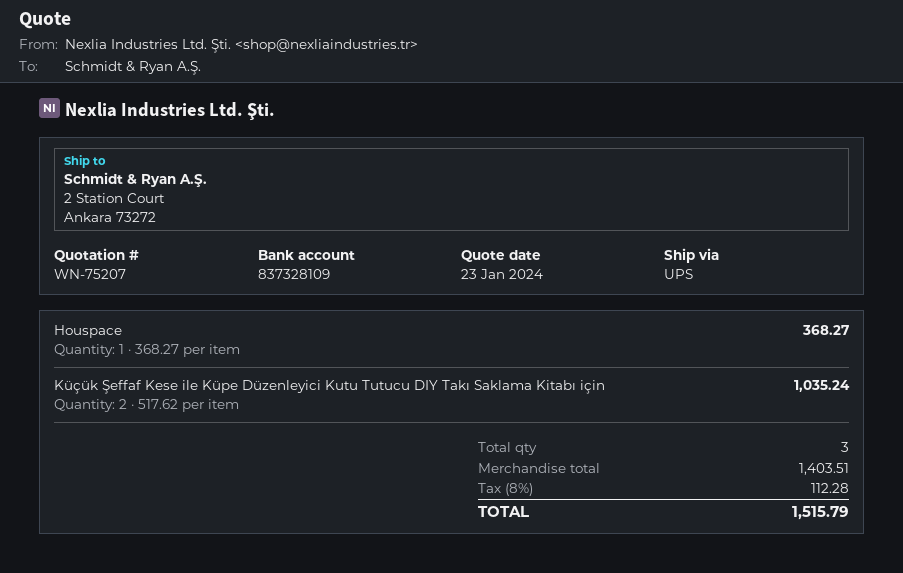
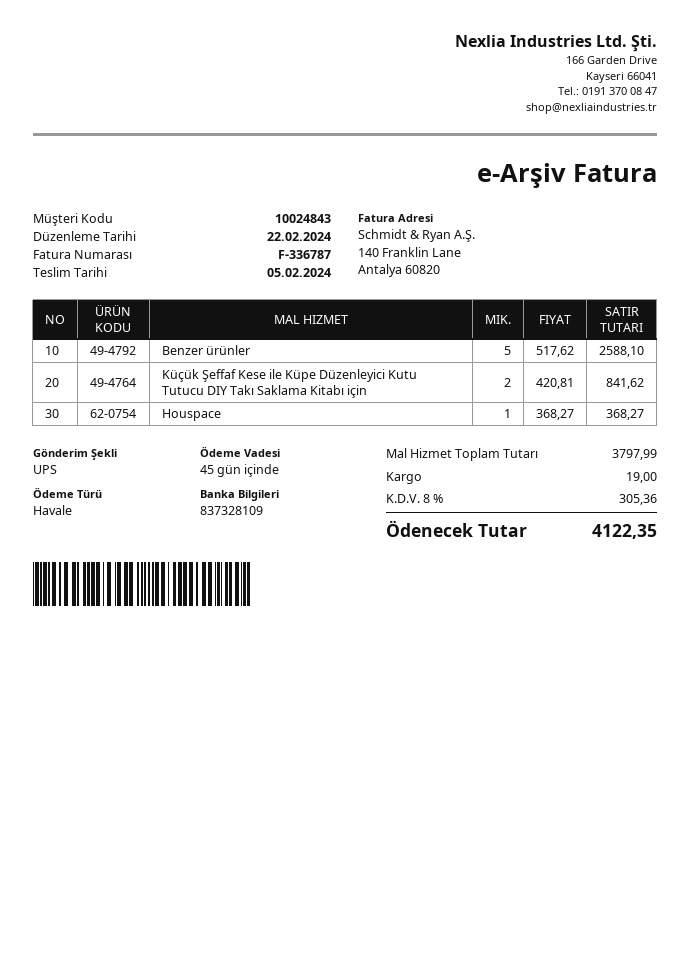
Küçük Şeffaf Kese ile Küpe Düzenleyici Kutu Tutucu DIY Takı Saklama Kitabı için: 2 x 517.62 = 1035.24 -> 2 x 420.81 = 841.62
Benzer ürünler: none -> 5 x 517.62 = 2588.10
subtotal: 1403.51 -> 3797.99
shipping: none -> 19.00
tax: 8% = 112.28 -> 8% = 305.36
total: 1515.79 -> 4122.35

